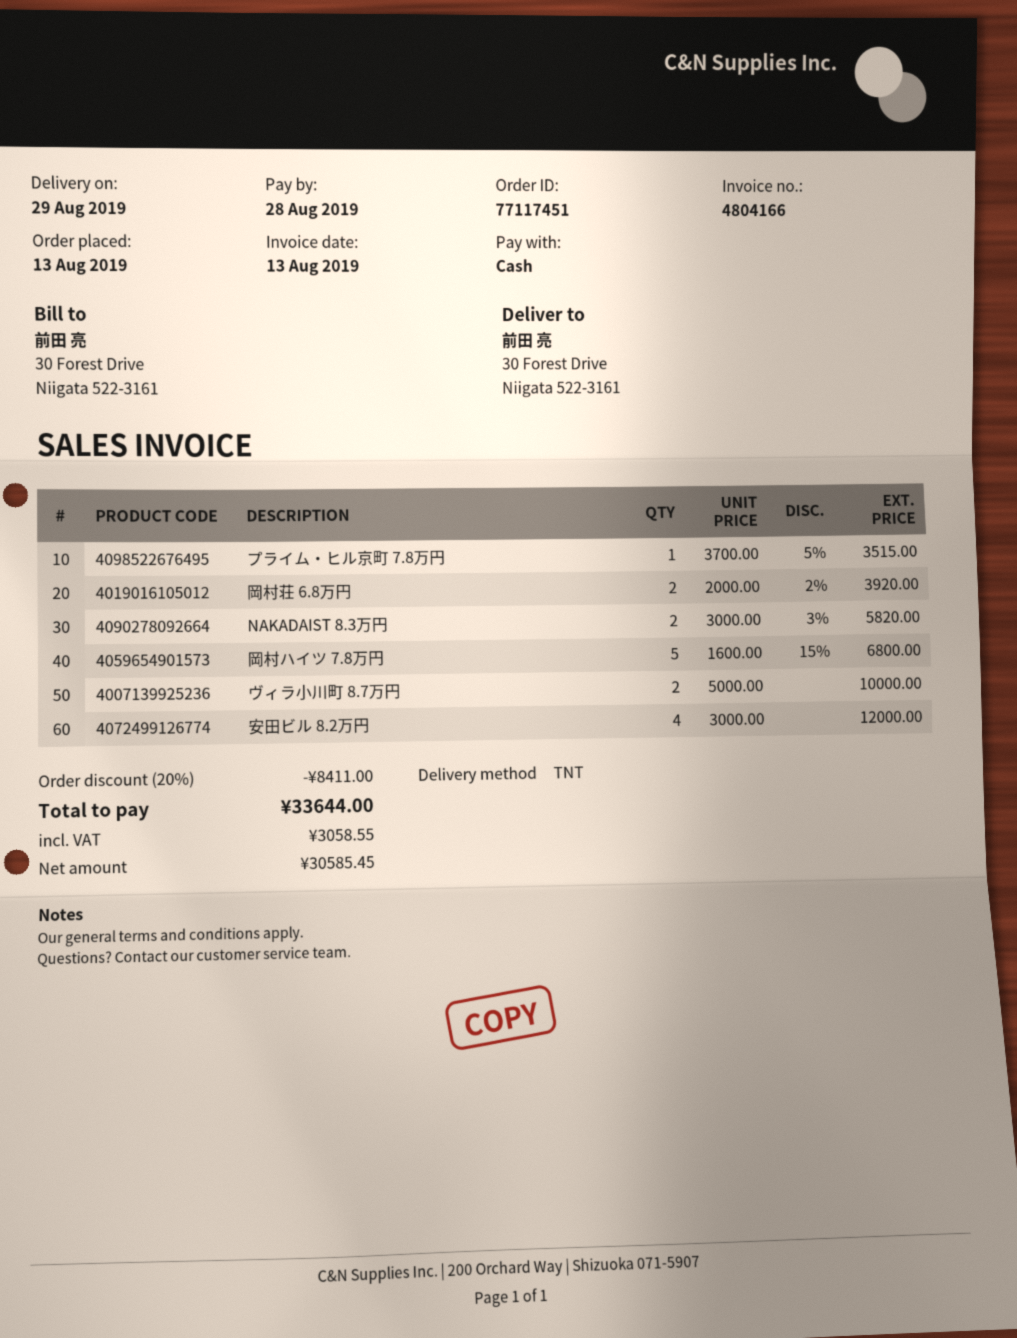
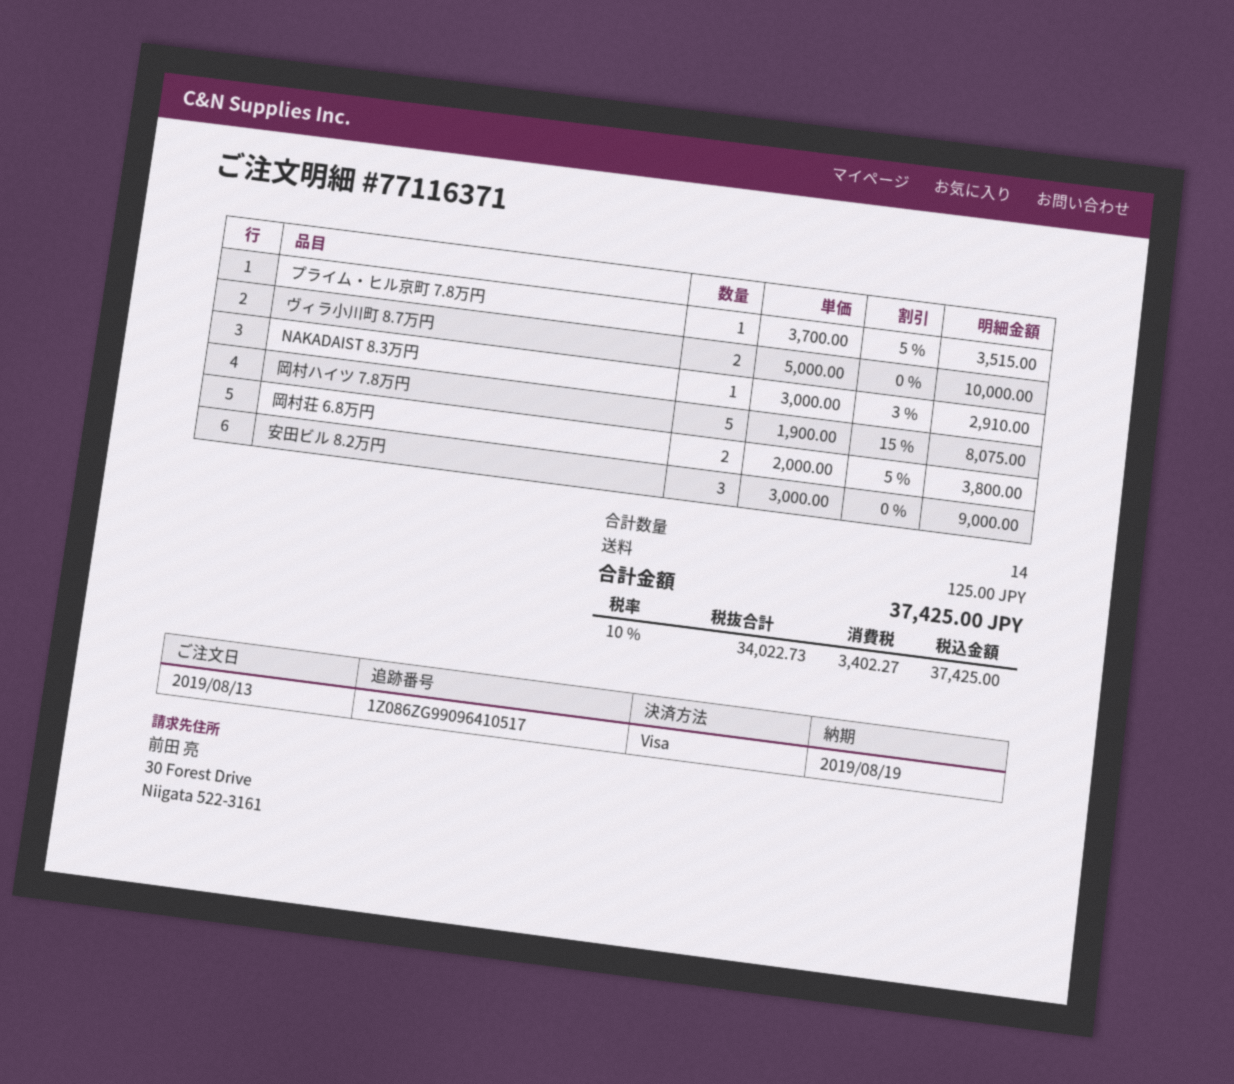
order number: 77117451 -> 77116371
delivery date: 2019-08-29 -> 2019-08-19
payment method: cash -> Visa
岡村荘 6.8万円: 2 x 2000.00 - 2% = 3920.00 -> 2 x 2000.00 - 5% = 3800.00
NAKADAIST 8.3万円: 2 x 3000.00 - 3% = 5820.00 -> 1 x 3000.00 - 3% = 2910.00
岡村ハイツ 7.8万円: 5 x 1600.00 - 15% = 6800.00 -> 5 x 1900.00 - 15% = 8075.00
安田ビル 8.2万円: 4 x 3000.00 = 12000.00 -> 3 x 3000.00 = 9000.00
discount: 20% = 8411.00 -> none
shipping: none -> 125.00
net: 30585.45 -> 34022.73
tax: 3058.55 -> 3402.27
total: 33644.00 -> 37425.00

